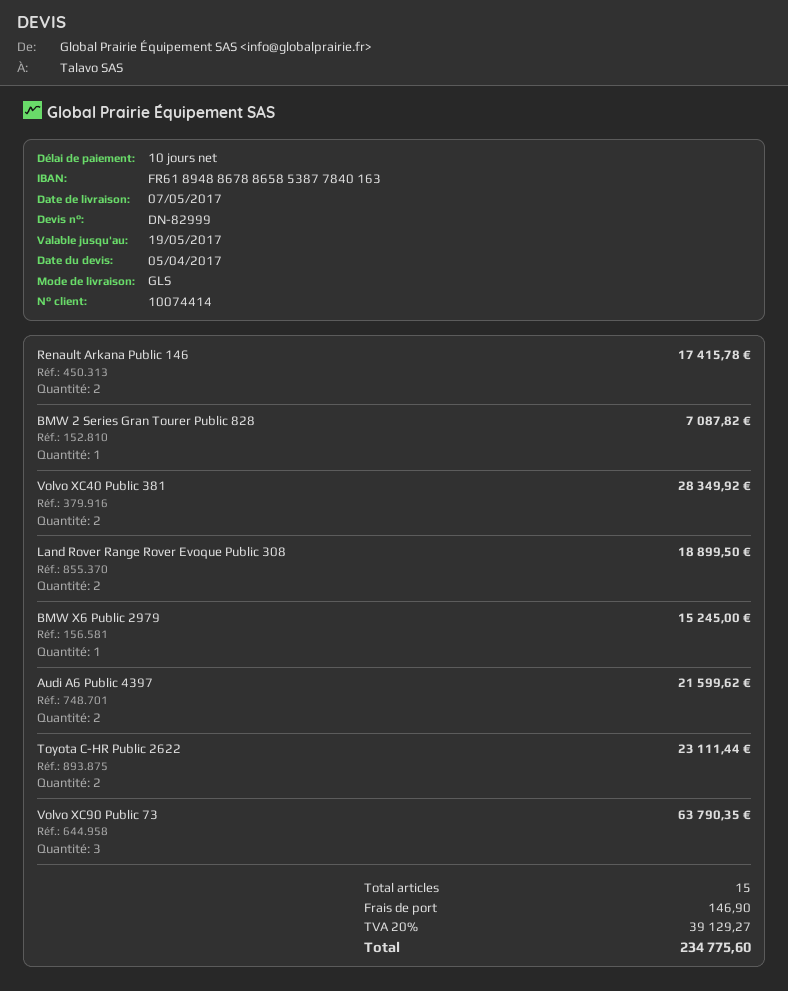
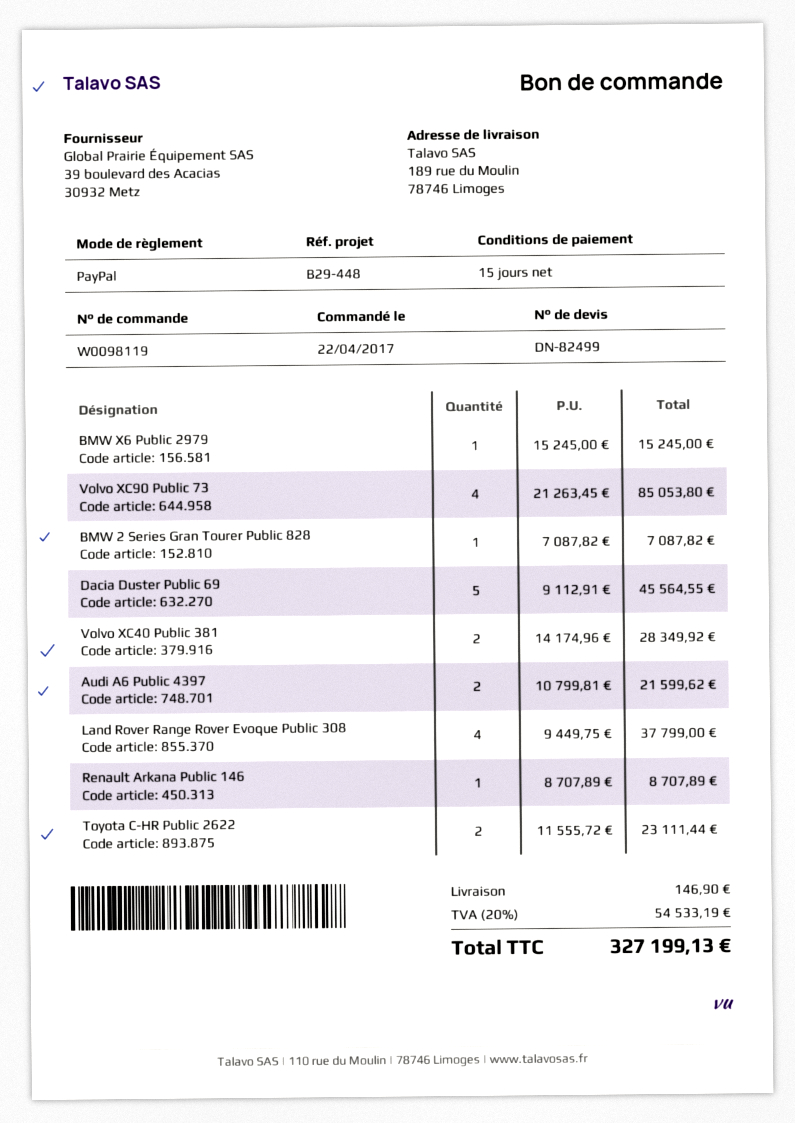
quote number: DN-82999 -> DN-82499
payment terms: 10 days -> 15 days
Renault Arkana Public 146: 2 for 17415.78 -> 1 for 8707.89
Land Rover Range Rover Evoque Public 308: 2 for 18899.50 -> 4 for 37799.00
Volvo XC90 Public 73: 3 for 63790.35 -> 4 for 85053.80
Dacia Duster Public 69: none -> 5 for 45564.55
tax: 20% = 39129.27 -> 20% = 54533.19
total: 234775.60 -> 327199.13

